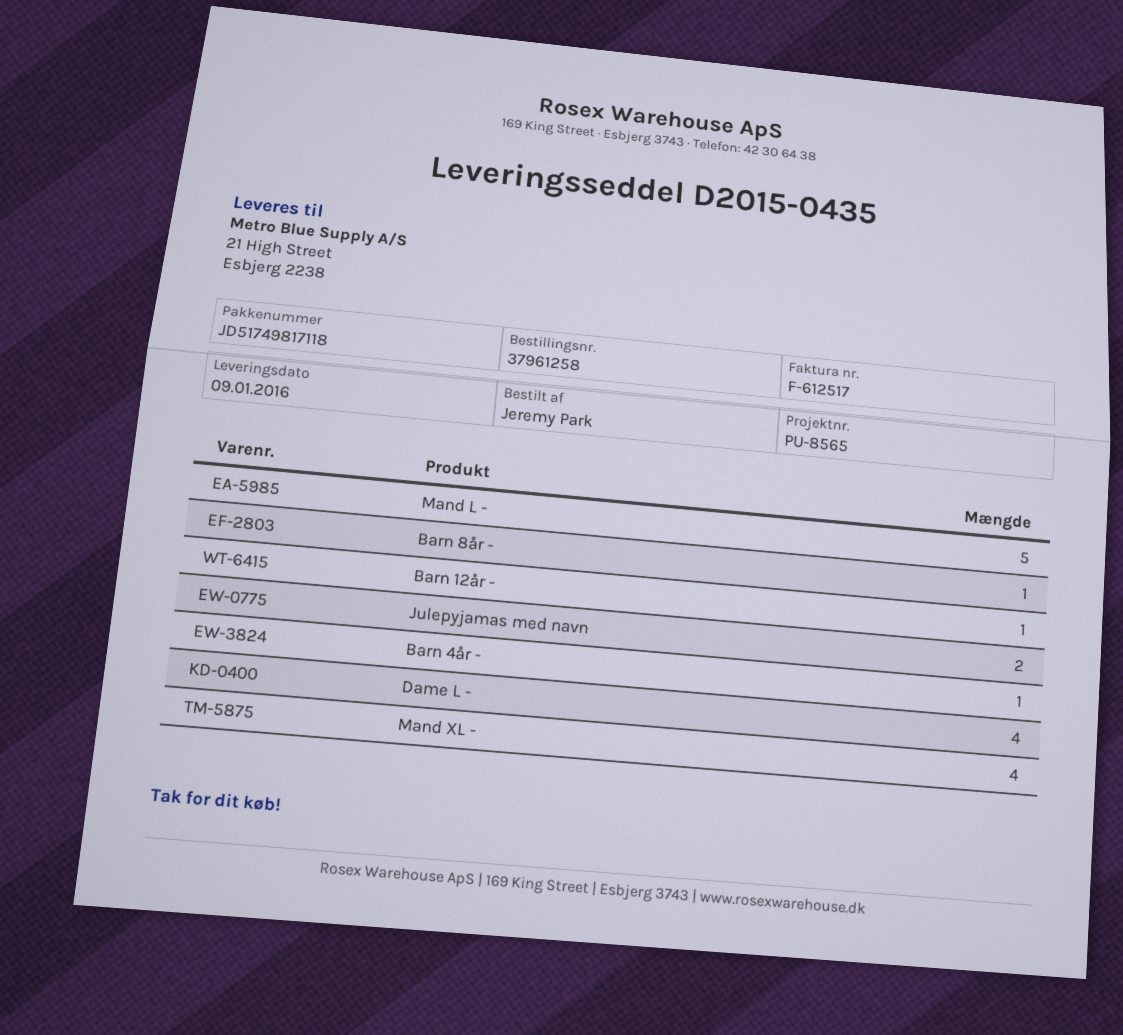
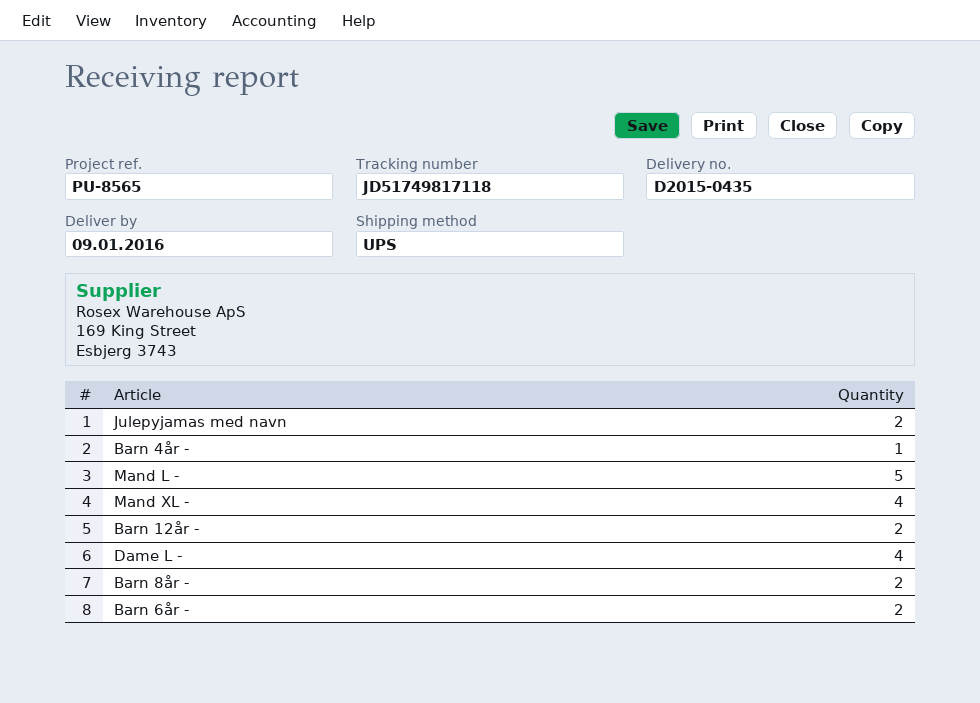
Barn 8år -: 1 -> 2
Barn 12år -: 1 -> 2
Barn 6år -: none -> 2

